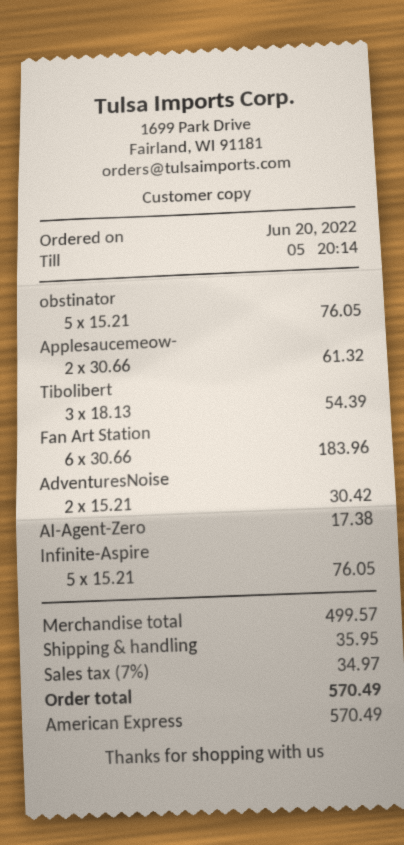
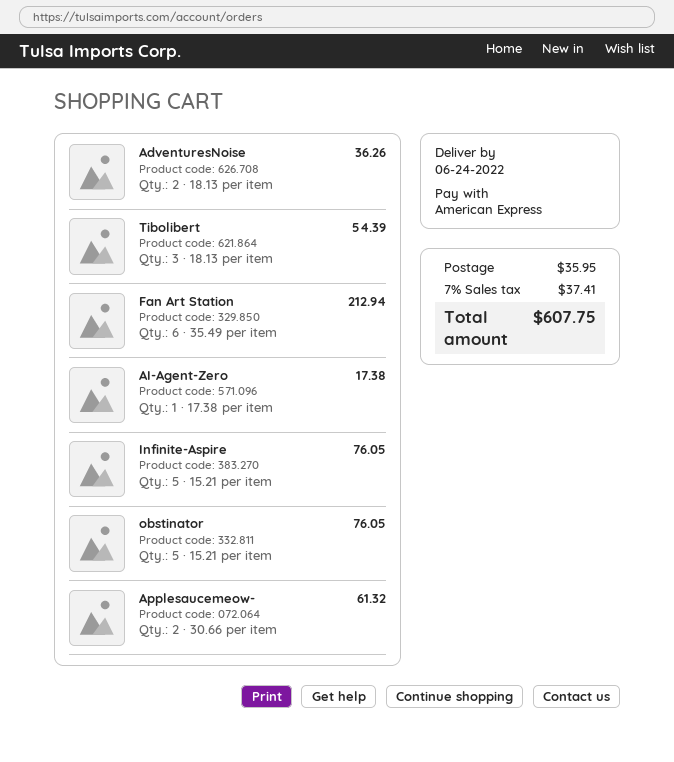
Fan Art Station: 6 x 30.66 = 183.96 -> 6 x 35.49 = 212.94
AdventuresNoise: 2 x 15.21 = 30.42 -> 2 x 18.13 = 36.26
tax: 7% = 34.97 -> 7% = 37.41
total: 570.49 -> 607.75

